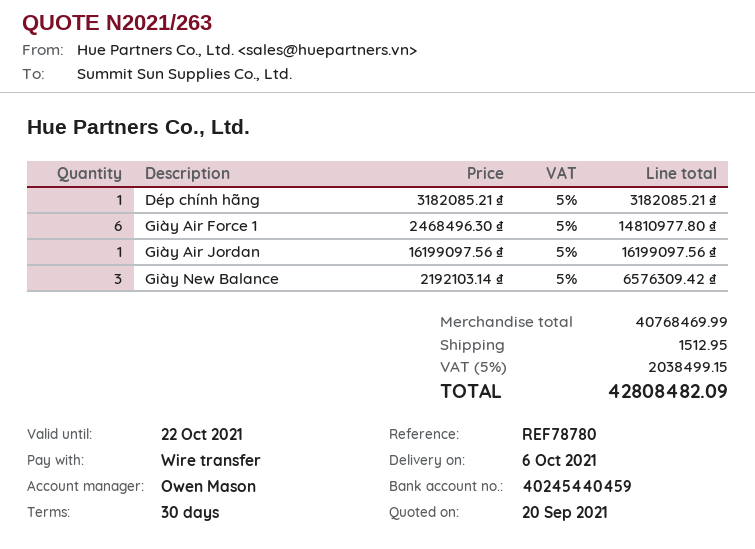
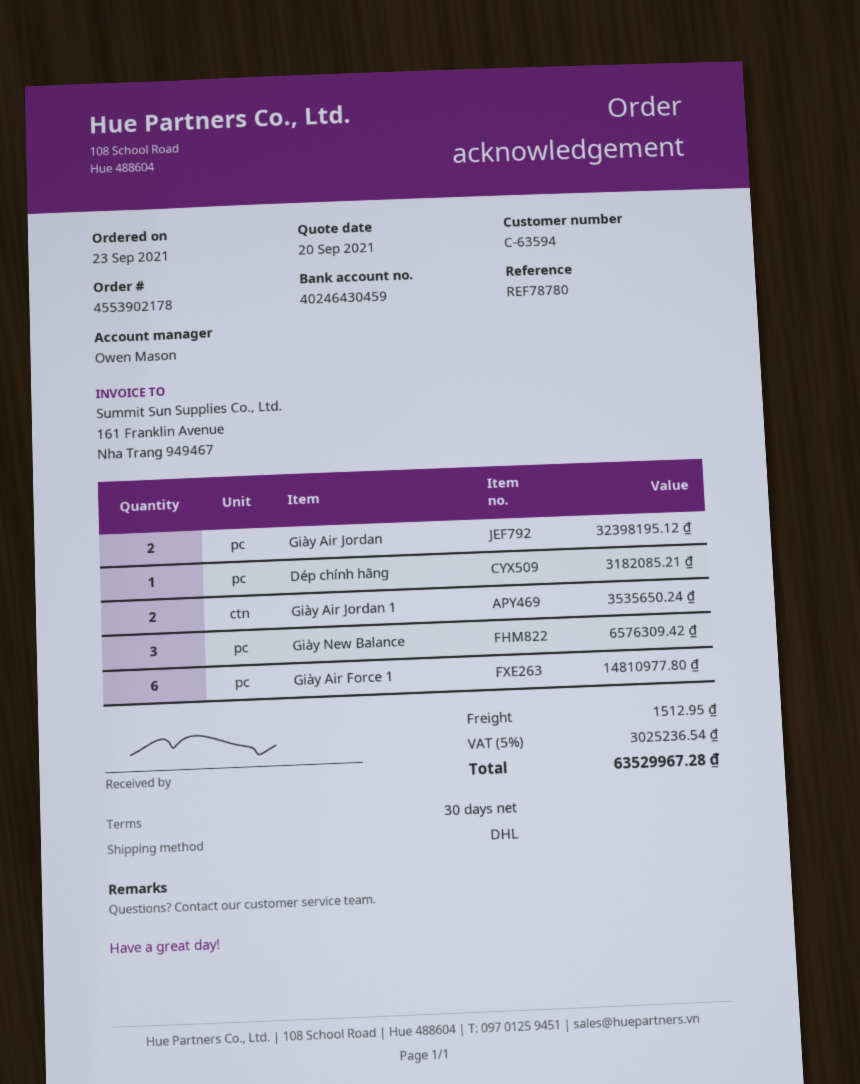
bank account: 40245440459 -> 40246430459
Giày Air Jordan: 1 for 16199097.56 -> 2 for 32398195.12
Giày Air Jordan 1: none -> 2 for 3535650.24
tax: 5% = 2038499.15 -> 5% = 3025236.54
total: 42808482.09 -> 63529967.28

